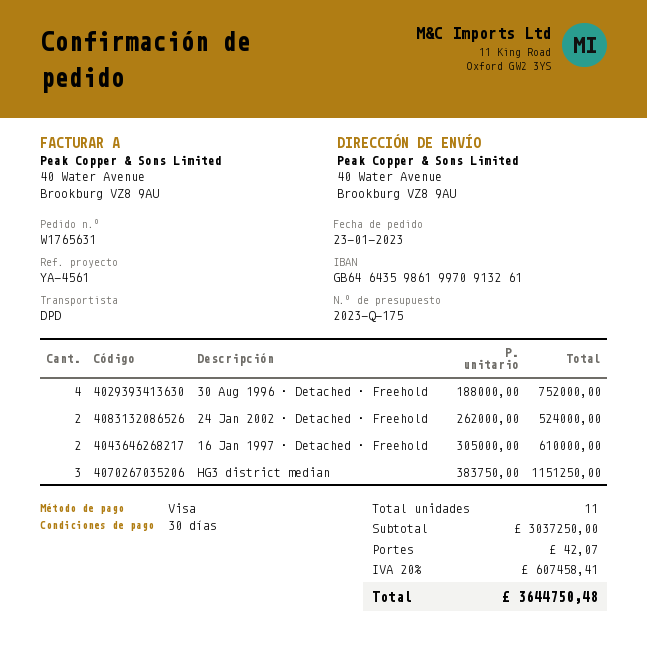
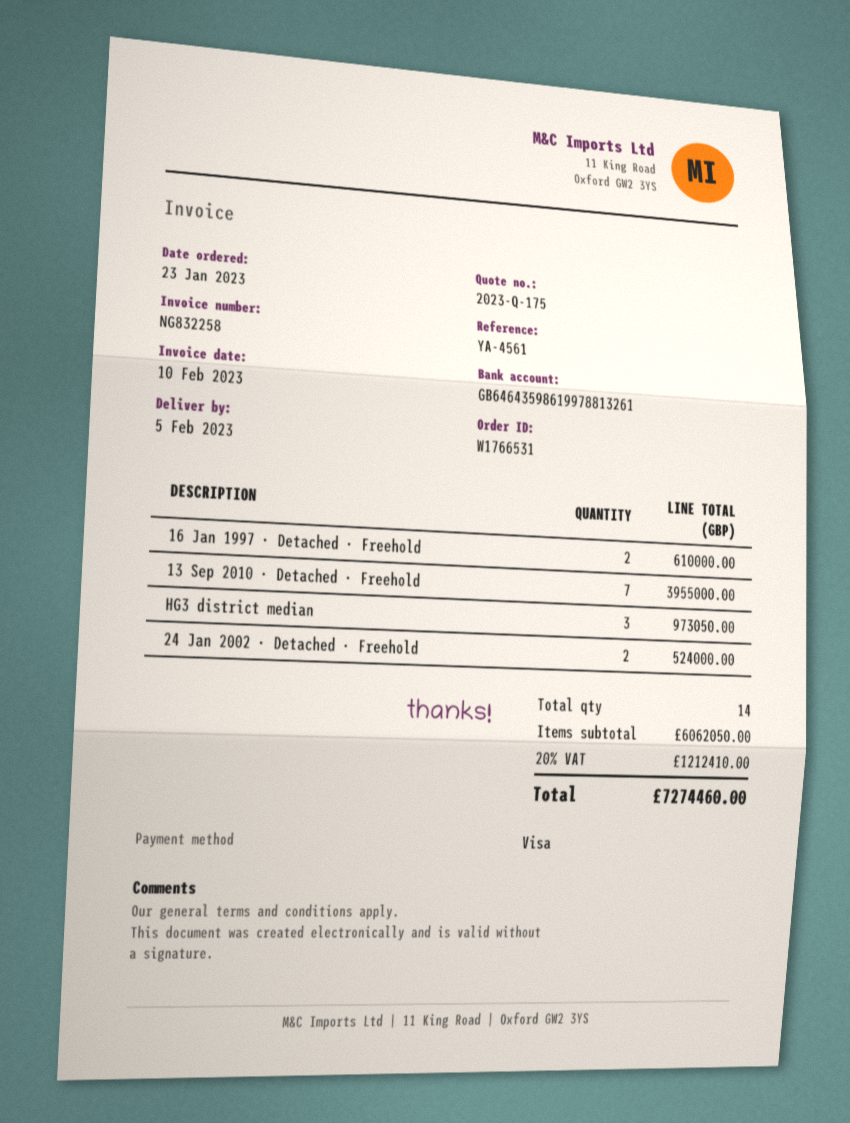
order number: W1765631 -> W1766531
bank account: GB64643598619970913261 -> GB64643598619978813261
30 Aug 1996 · Detached · Freehold: 4 for 752000.00 -> none
HG3 district median: 3 for 1151250.00 -> 3 for 973050.00
13 Sep 2010 · Detached · Freehold: none -> 7 for 3955000.00
total quantity: 11 -> 14
subtotal: 3037250.00 -> 6062050.00
shipping: 42.07 -> none
tax: 20% = 607458.41 -> 20% = 1212410.00
total: 3644750.48 -> 7274460.00

